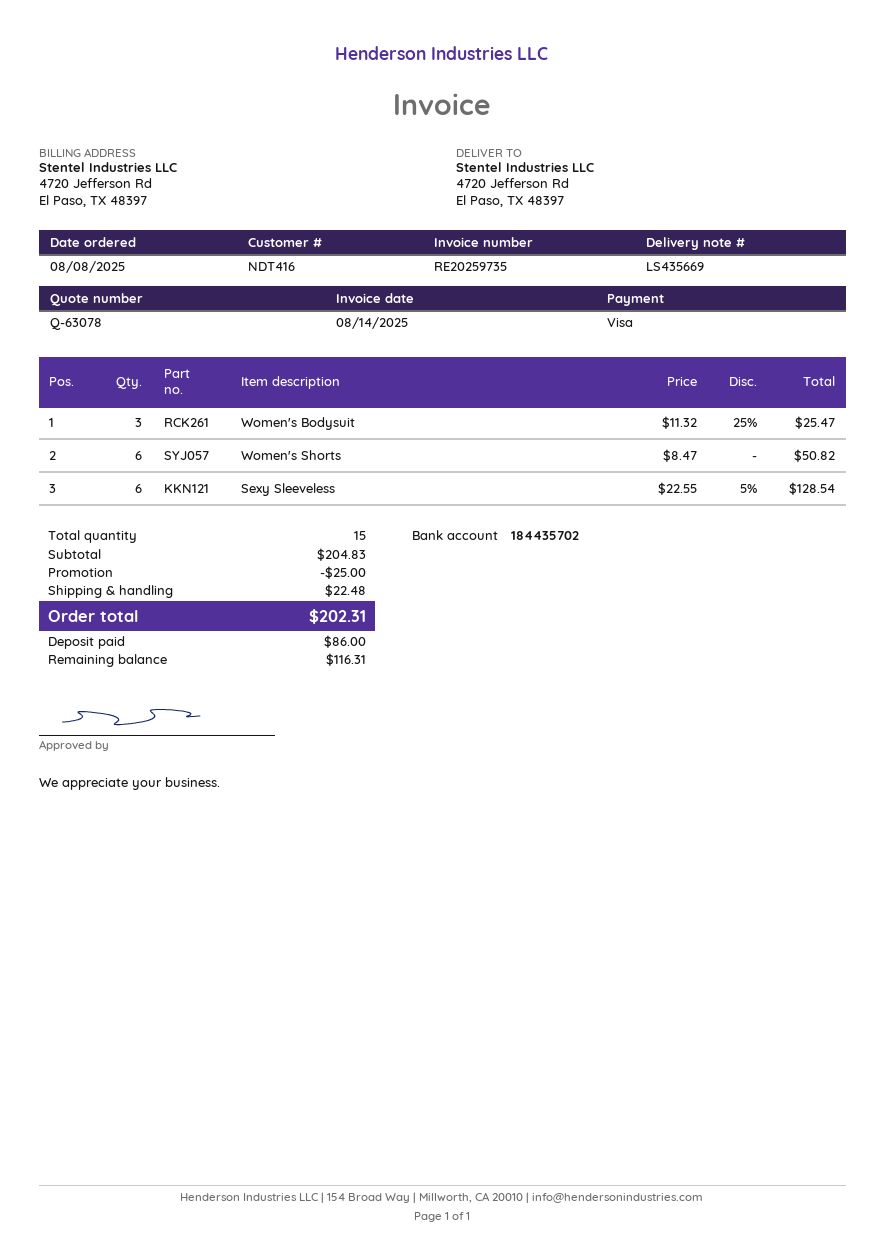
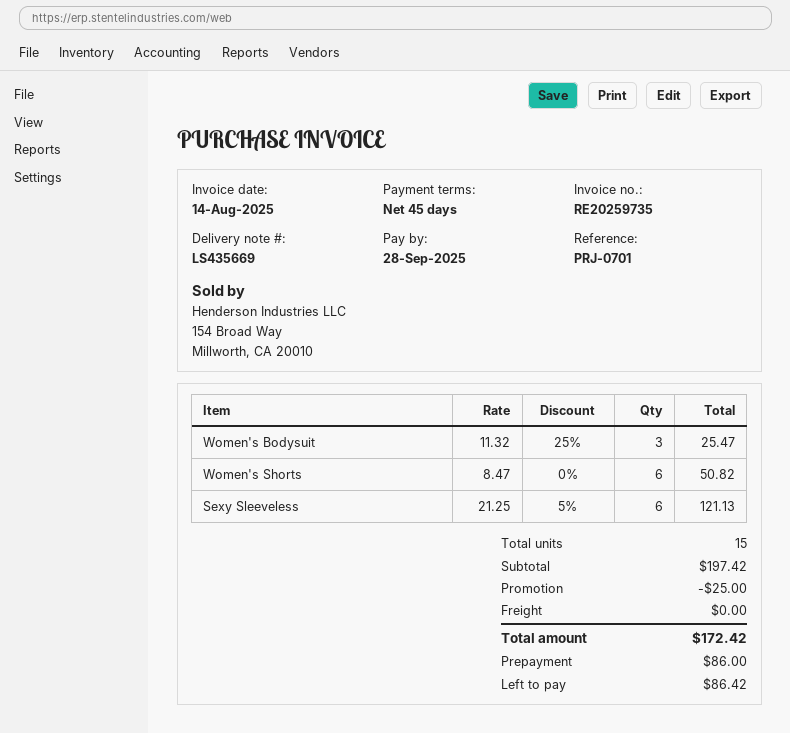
Sexy Sleeveless: 6 x 22.55 - 5% = 128.54 -> 6 x 21.25 - 5% = 121.13
subtotal: 204.83 -> 197.42
shipping: 22.48 -> 0.00
total: 202.31 -> 172.42
balance: 116.31 -> 86.42

